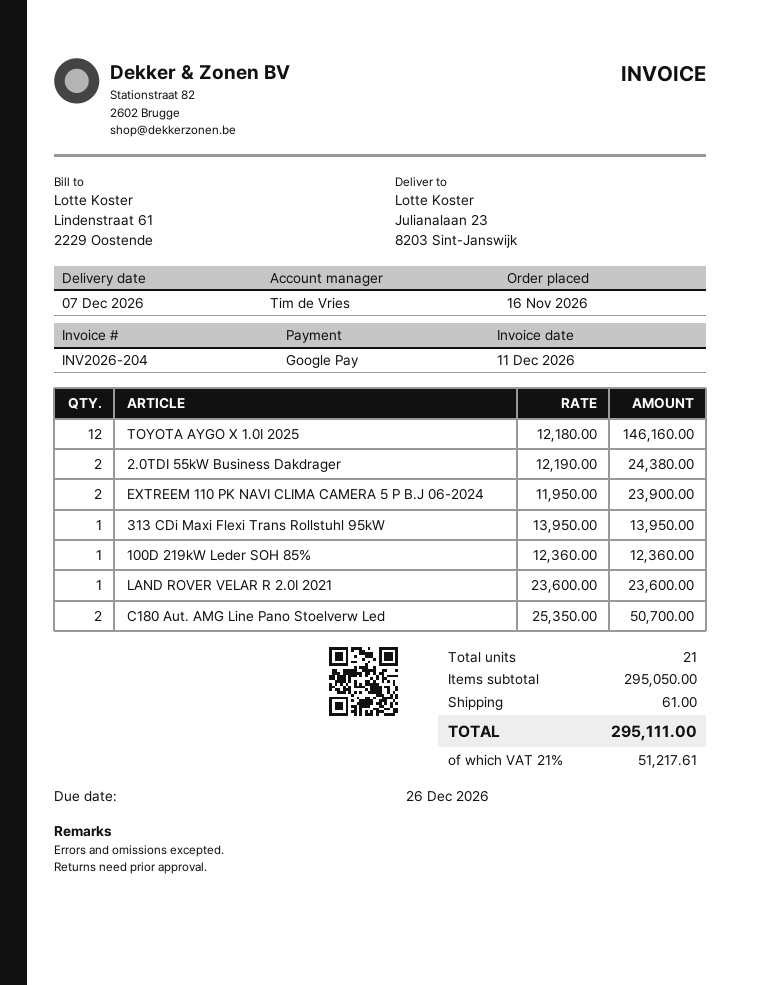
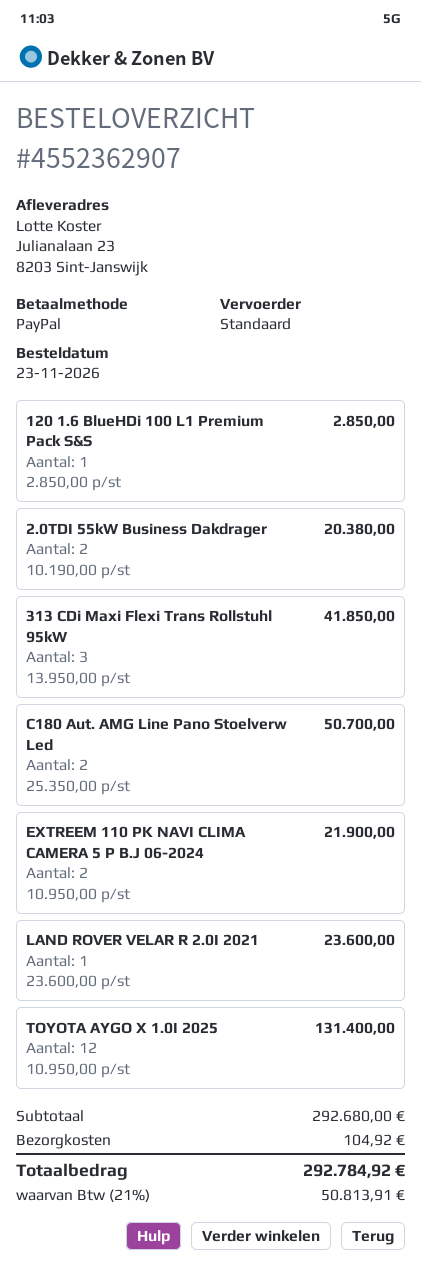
order date: 2026-11-16 -> 2026-11-23
payment method: Google Pay -> PayPal
TOYOTA AYGO X 1.0I 2025: 12 x 12180.00 = 146160.00 -> 12 x 10950.00 = 131400.00
2.0TDI 55kW Business Dakdrager: 2 x 12190.00 = 24380.00 -> 2 x 10190.00 = 20380.00
EXTREEM 110 PK NAVI CLIMA CAMERA 5 P B.J 06-2024: 2 x 11950.00 = 23900.00 -> 2 x 10950.00 = 21900.00
313 CDi Maxi Flexi Trans Rollstuhl 95kW: 1 x 13950.00 = 13950.00 -> 3 x 13950.00 = 41850.00
100D 219kW Leder SOH 85%: 1 x 12360.00 = 12360.00 -> none
120 1.6 BlueHDi 100 L1 Premium Pack S&S: none -> 1 x 2850.00 = 2850.00
subtotal: 295050.00 -> 292680.00
shipping: 61.00 -> 104.92
tax: 21% = 51217.61 -> 21% = 50813.91
total: 295111.00 -> 292784.92

